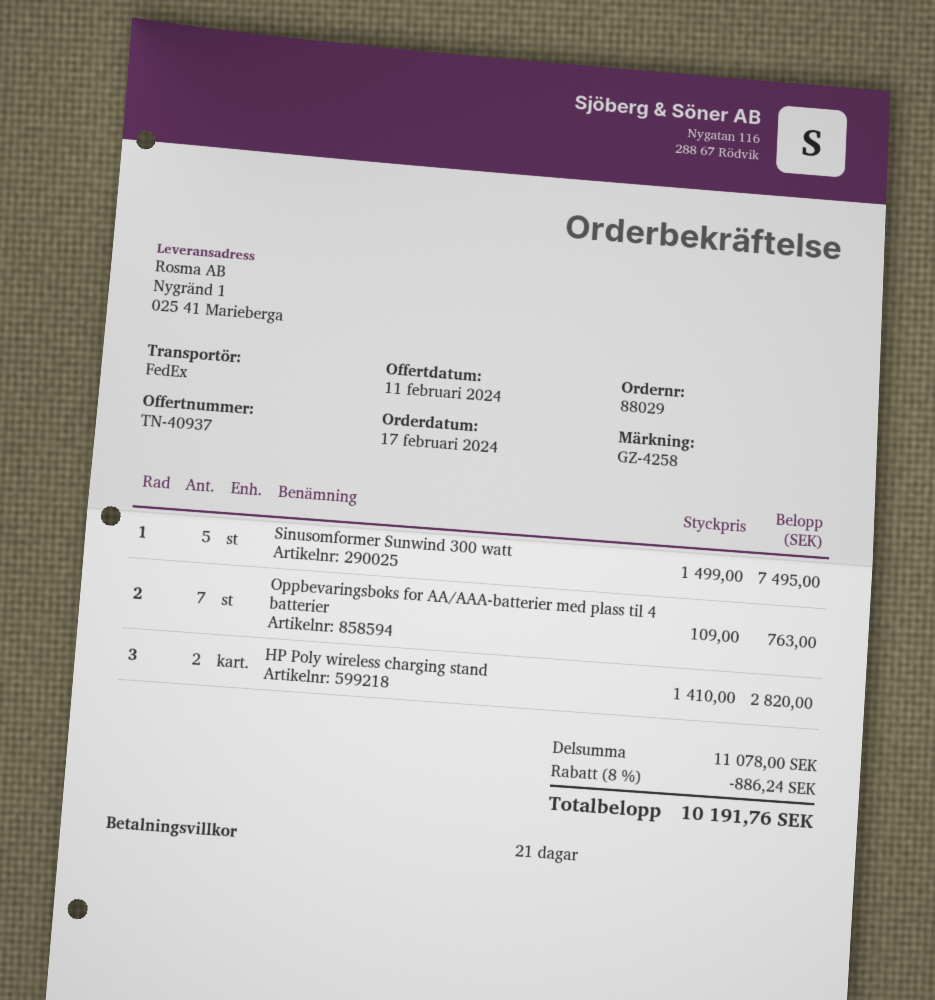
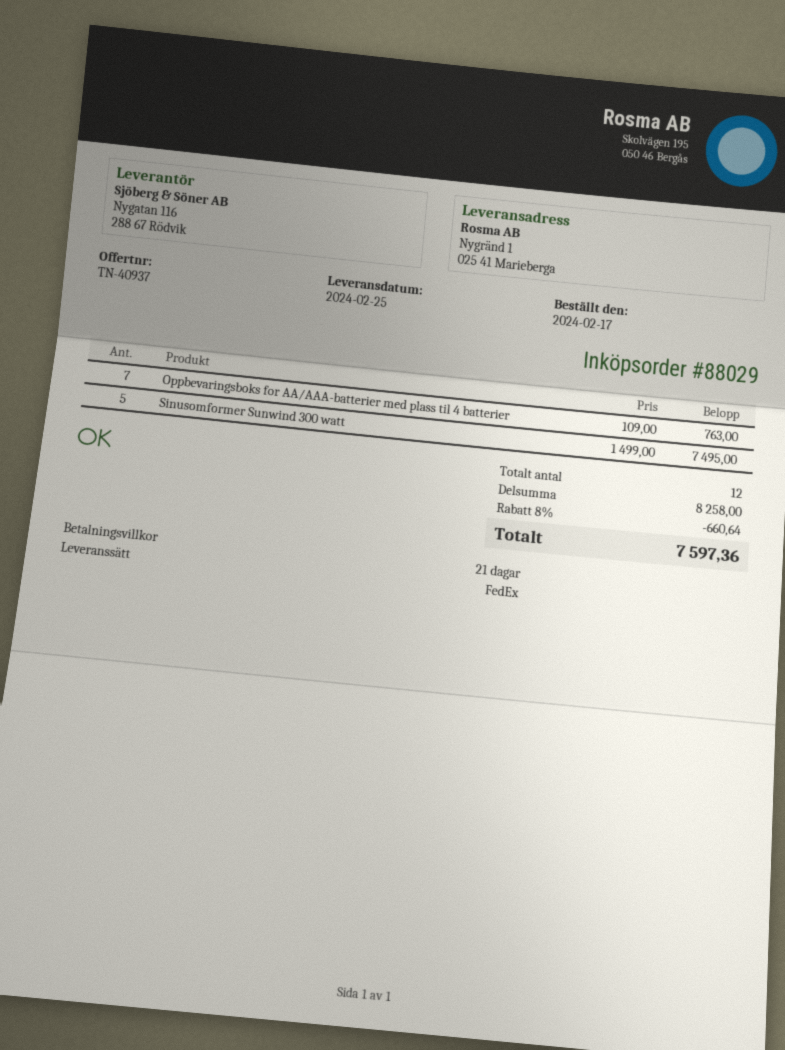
HP Poly wireless charging stand: 2 x 1410.00 = 2820.00 -> none
subtotal: 11078.00 -> 8258.00
discount: 8% = 886.24 -> 8% = 660.64
total: 10191.76 -> 7597.36

